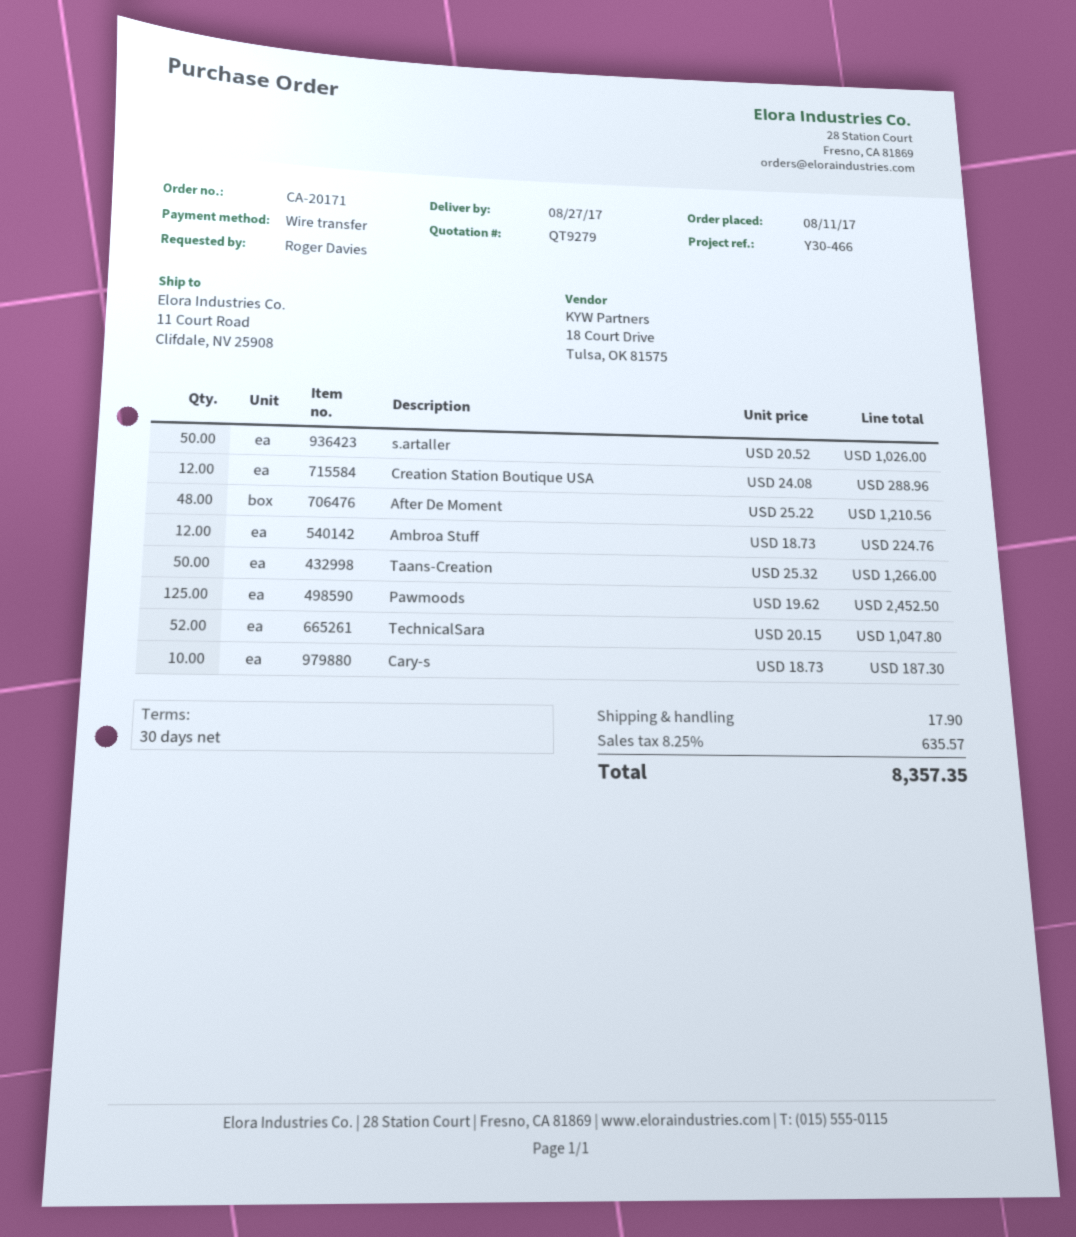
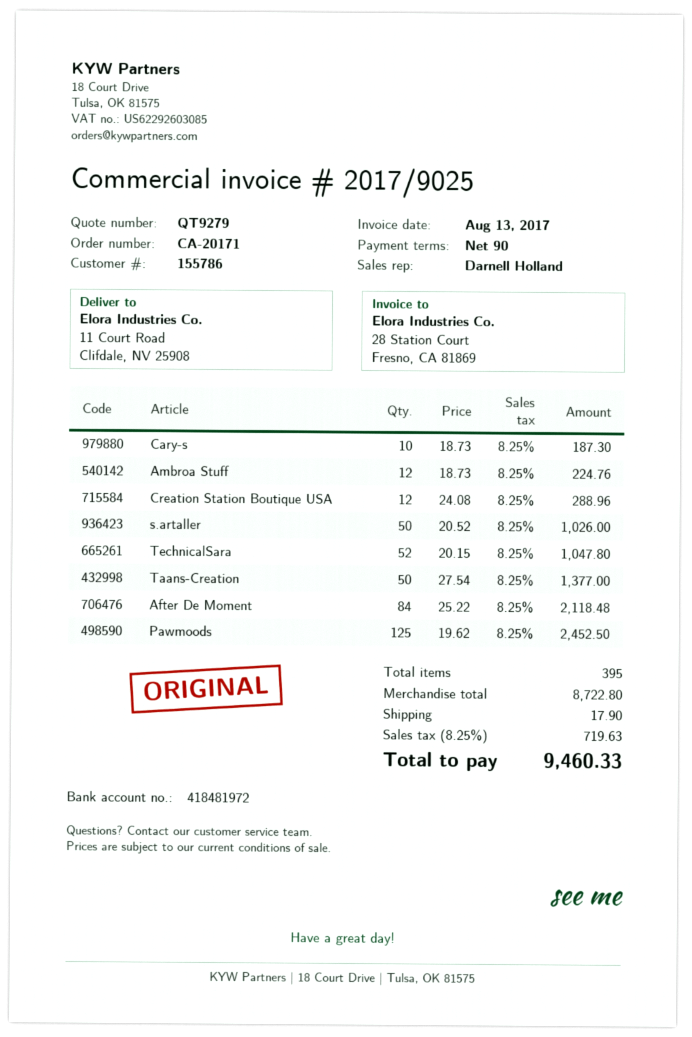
payment terms: 30 days -> 90 days
After De Moment: 48 x 25.22 = 1210.56 -> 84 x 25.22 = 2118.48
Taans-Creation: 50 x 25.32 = 1266.00 -> 50 x 27.54 = 1377.00
tax: 8.25% = 635.57 -> 8.25% = 719.63
total: 8357.35 -> 9460.33

